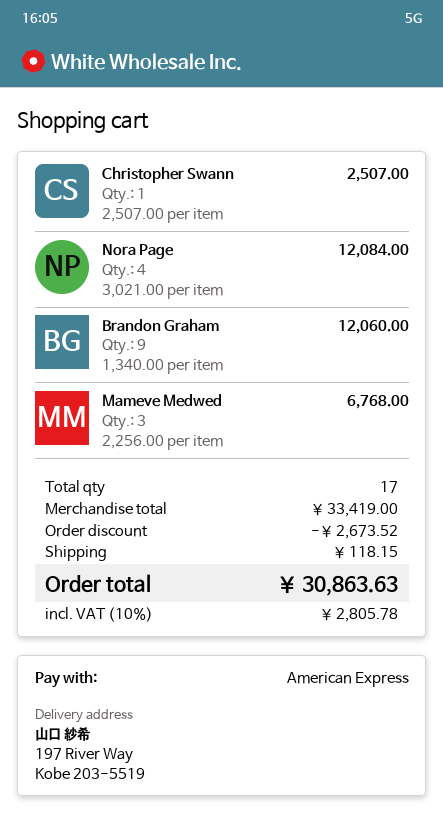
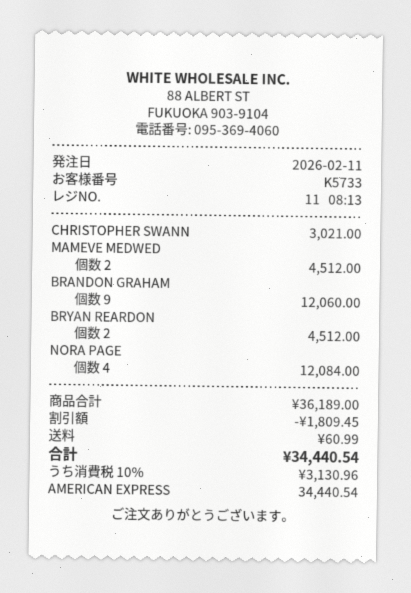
Christopher Swann: 1 for 2507.00 -> 1 for 3021.00
Mameve Medwed: 3 for 6768.00 -> 2 for 4512.00
BRYAN REARDON: none -> 2 for 4512.00
subtotal: 33419.00 -> 36189.00
discount: 2673.52 -> 1809.45
shipping: 118.15 -> 60.99
tax: 10% = 2805.78 -> 10% = 3130.96
total: 30863.63 -> 34440.54

